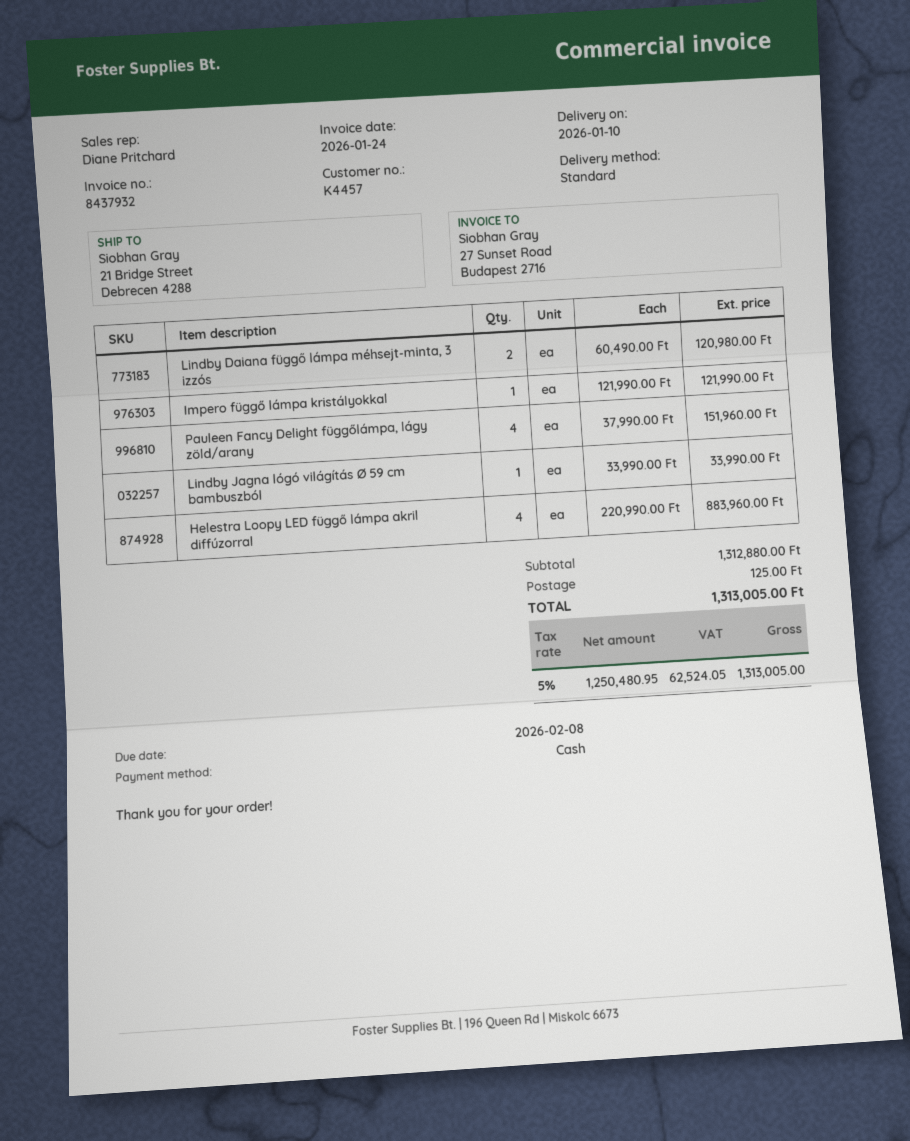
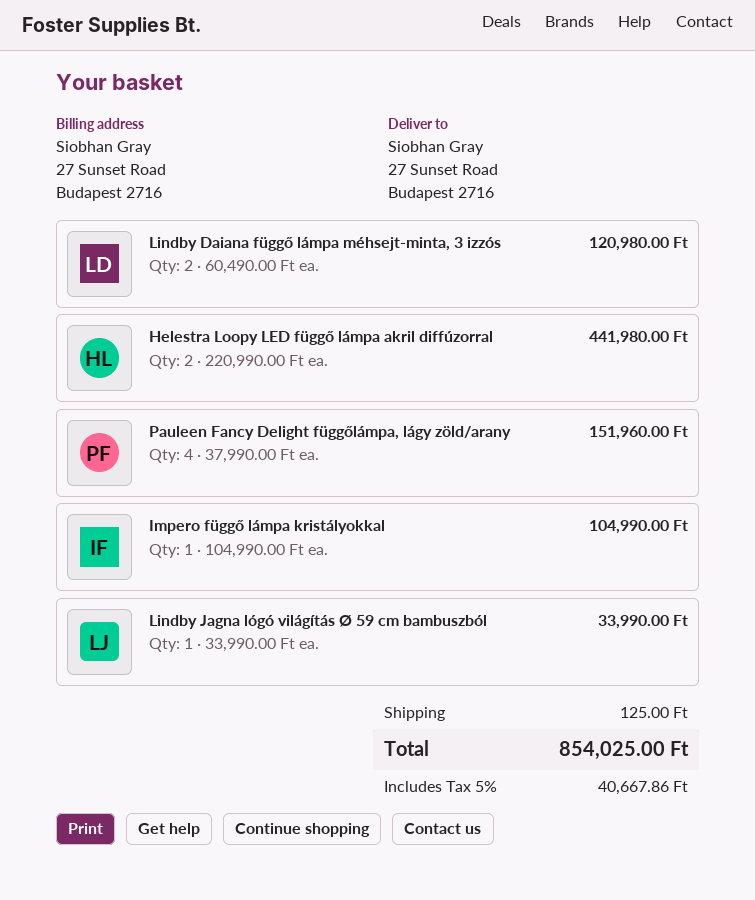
ship to: 21 Bridge Street, Debrecen 4288 -> 27 Sunset Road, Budapest 2716
Impero függő lámpa kristályokkal: 1 x 121990.00 = 121990.00 -> 1 x 104990.00 = 104990.00
Helestra Loopy LED függő lámpa akril diffúzorral: 4 x 220990.00 = 883960.00 -> 2 x 220990.00 = 441980.00
tax: 5% = 62524.05 -> 5% = 40667.86
total: 1313005.00 -> 854025.00

